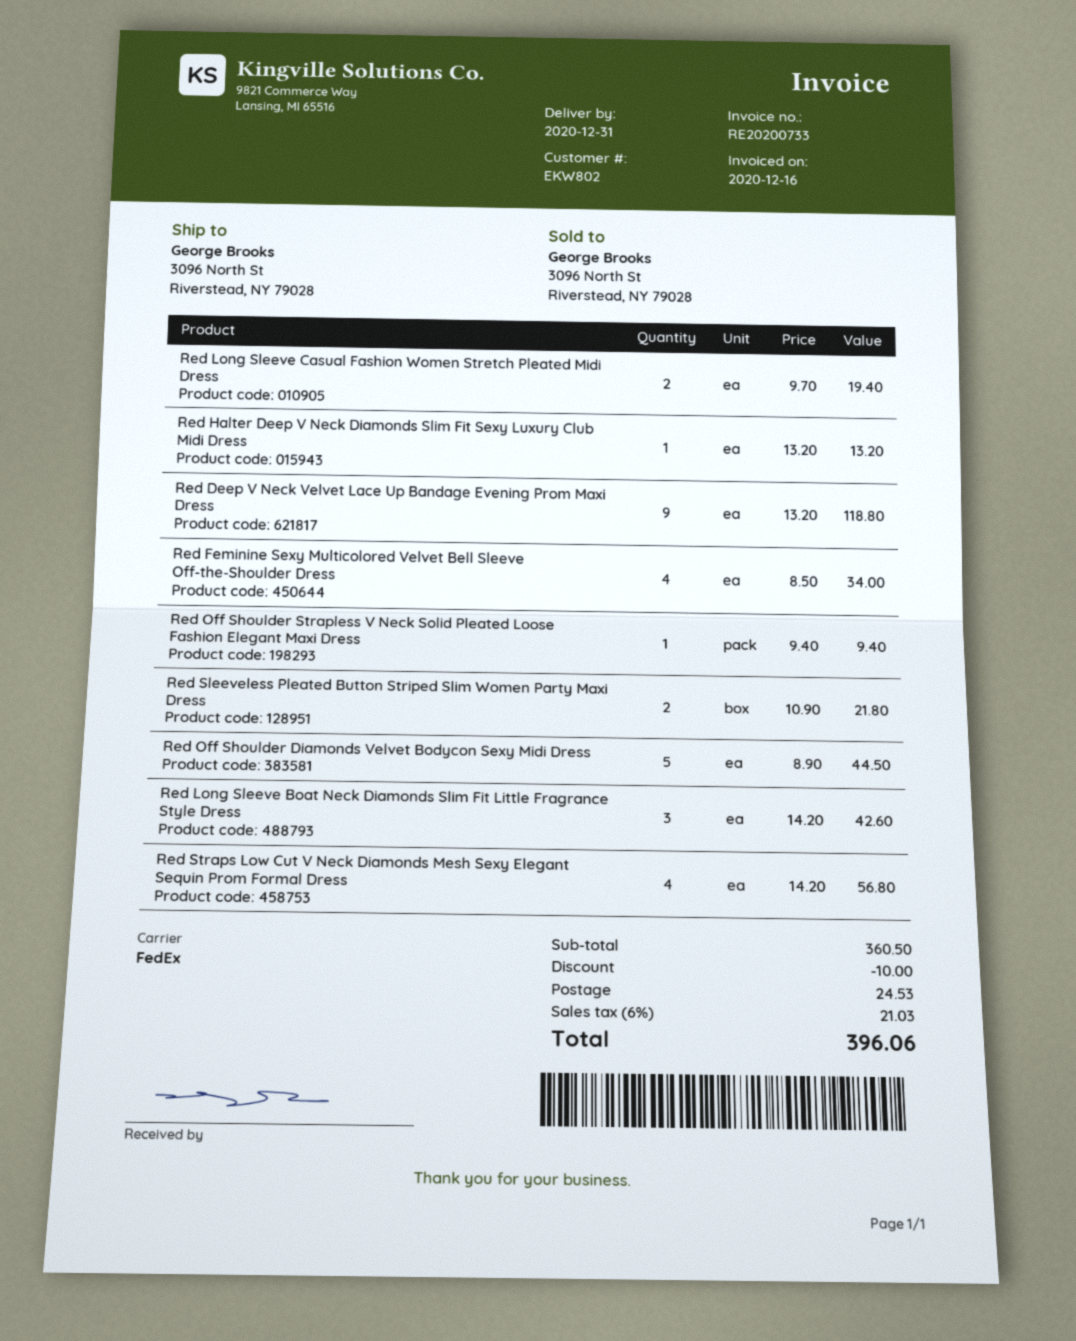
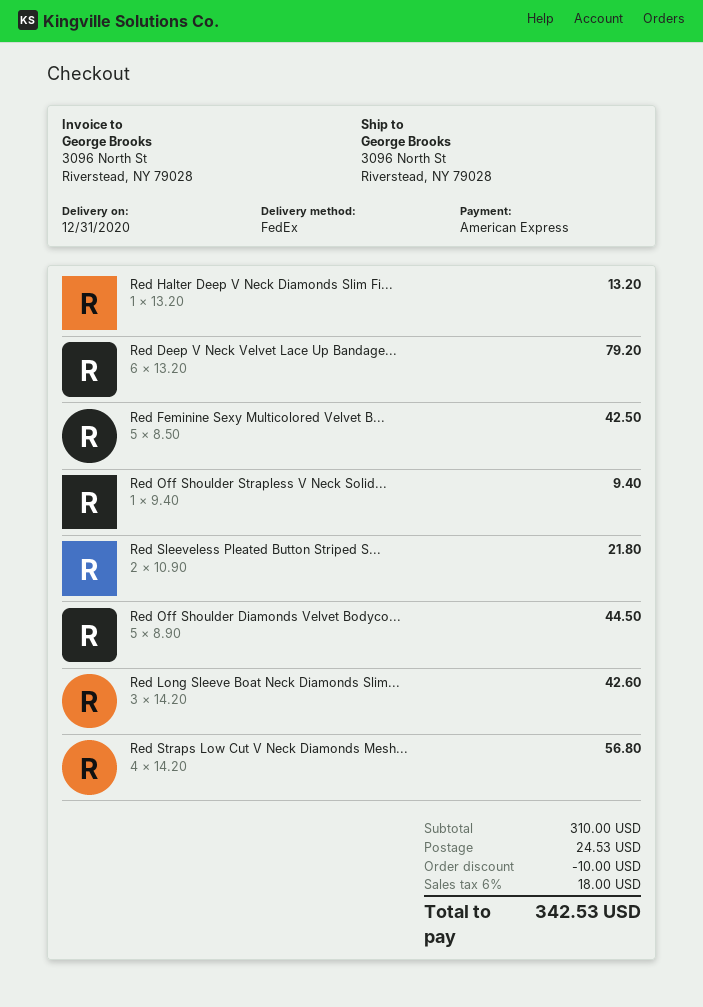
Red Long Sleeve Casual Fashion Women Stretch Pleated Midi Dress: 2 x 9.70 = 19.40 -> none
Red Deep V Neck Velvet Lace Up Bandage Evening Prom Maxi Dress: 9 x 13.20 = 118.80 -> 6 x 13.20 = 79.20
Red Feminine Sexy Multicolored Velvet Bell Sleeve Off-the-Shoulder Dress: 4 x 8.50 = 34.00 -> 5 x 8.50 = 42.50
subtotal: 360.50 -> 310.00
tax: 6% = 21.03 -> 6% = 18.00
total: 396.06 -> 342.53

